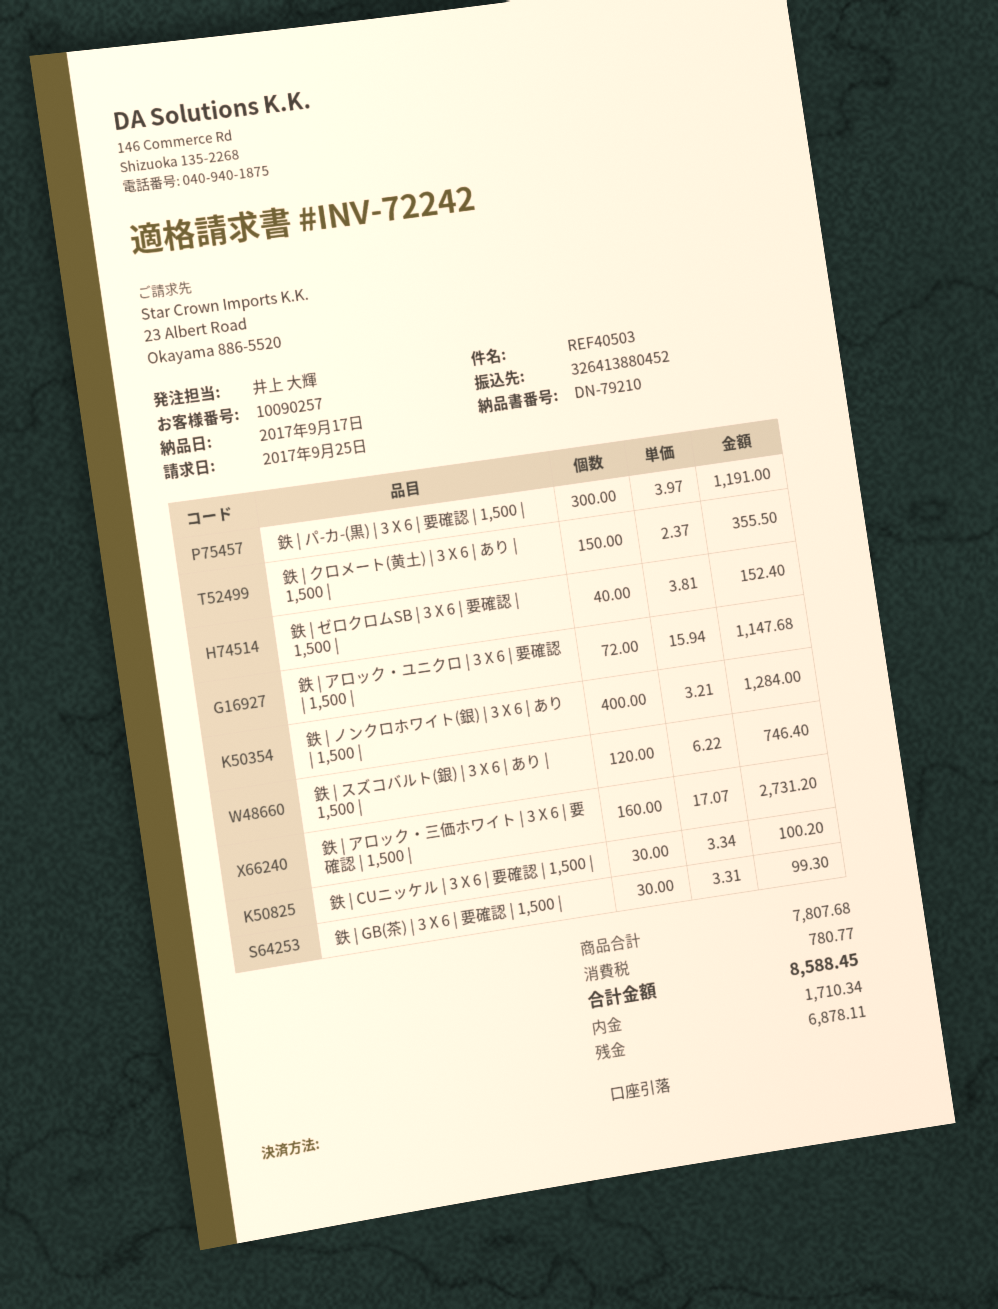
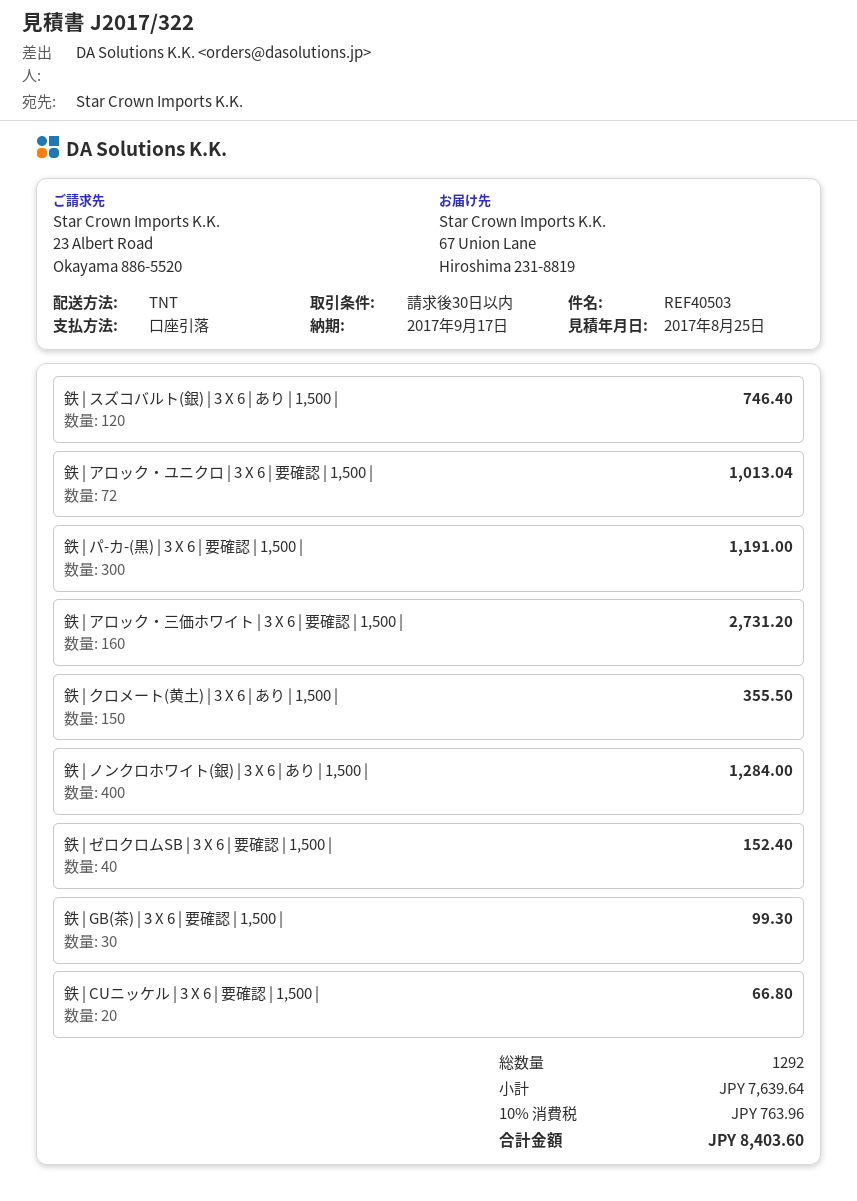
鉄 | アロック・ユニクロ | 3 X 6 | 要確認 | 1,500 |: 72 for 1147.68 -> 72 for 1013.04
鉄 | CUニッケル | 3 X 6 | 要確認 | 1,500 |: 30 for 100.20 -> 20 for 66.80
subtotal: 7807.68 -> 7639.64
tax: 780.77 -> 763.96
total: 8588.45 -> 8403.60

